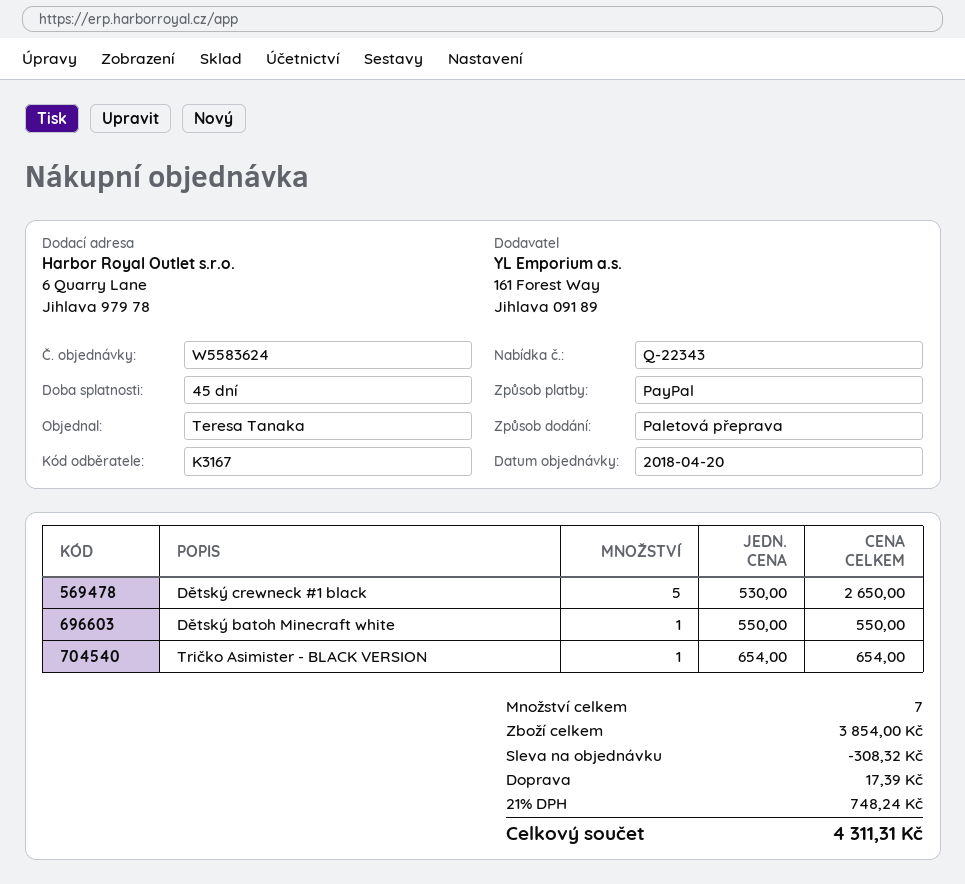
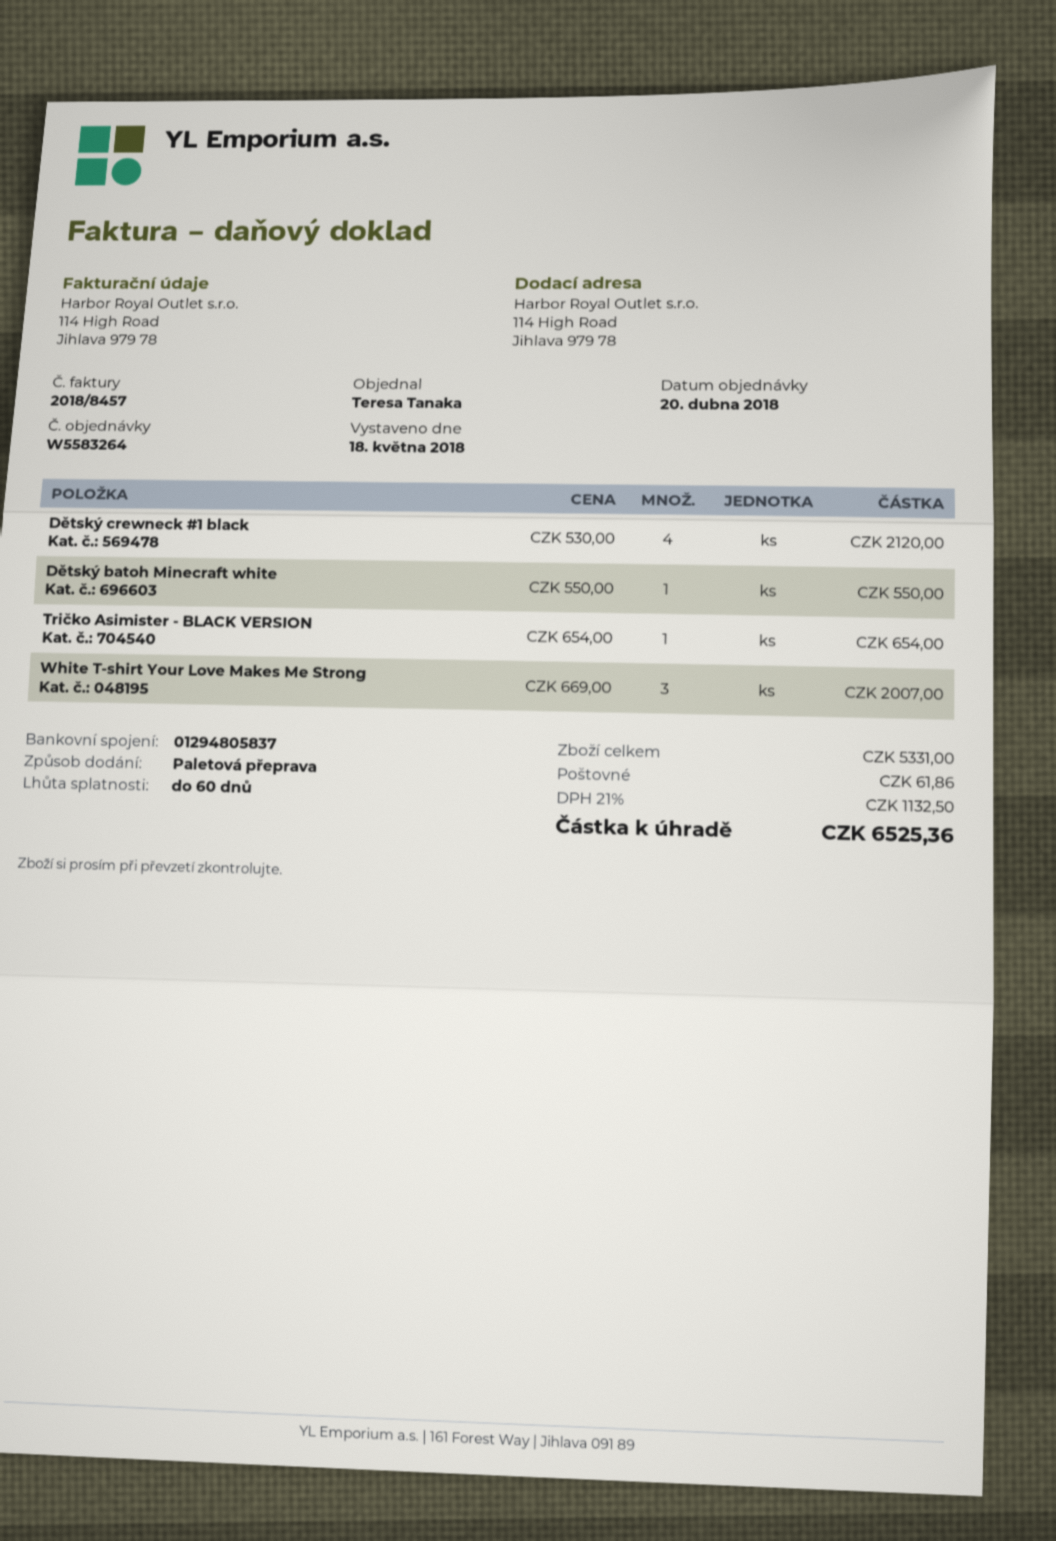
order number: W5583624 -> W5583264
payment terms: 45 days -> 60 days
ship to: 6 Quarry Lane, Jihlava 979 78 -> 114 High Road, Jihlava 979 78
Dětský crewneck #1 black: 5 x 530.00 = 2650.00 -> 4 x 530.00 = 2120.00
White T-shirt Your Love Makes Me Strong: none -> 3 x 669.00 = 2007.00
subtotal: 3854.00 -> 5331.00
discount: 308.32 -> none
shipping: 17.39 -> 61.86
tax: 21% = 748.24 -> 21% = 1132.50
total: 4311.31 -> 6525.36

